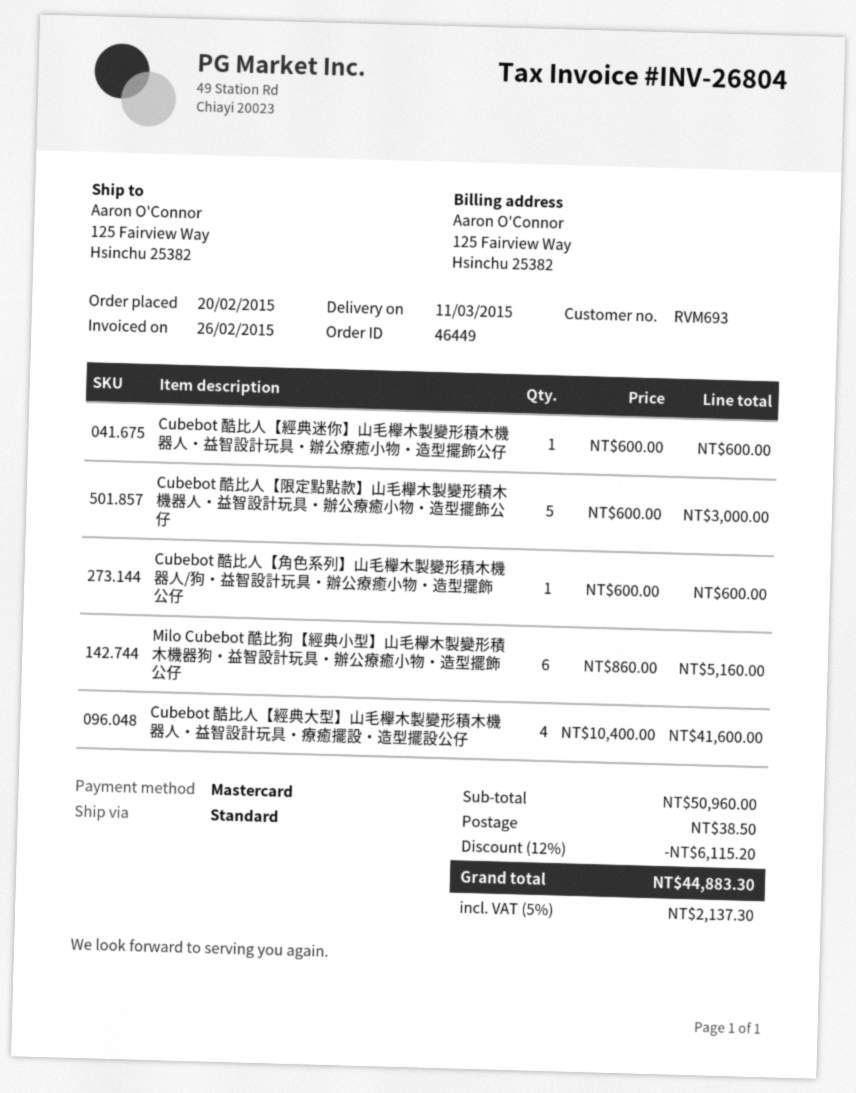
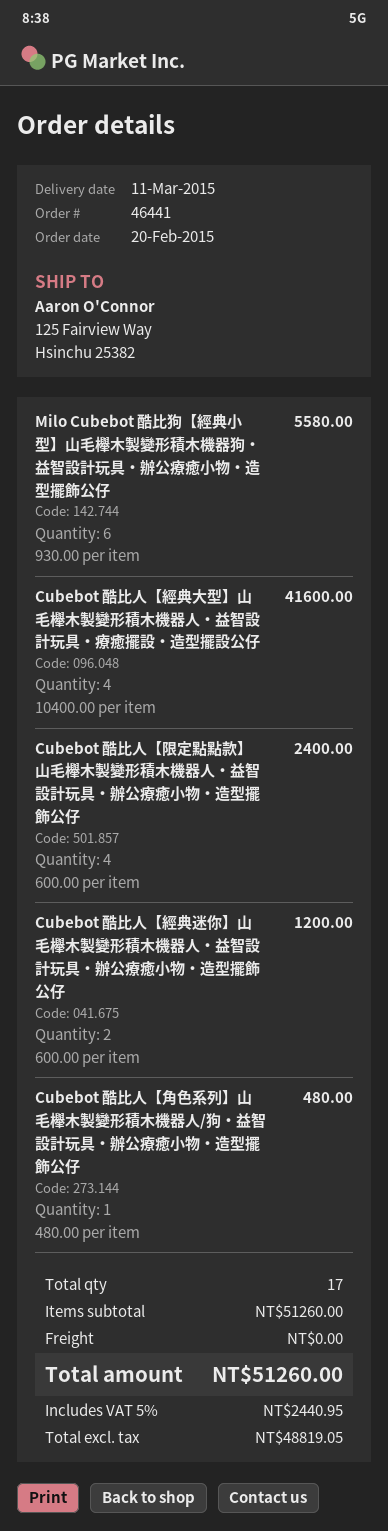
order number: 46449 -> 46441
Cubebot 酷比人【經典迷你】山毛櫸木製變形積木機器人・益智設計玩具・辦公療癒小物・造型擺飾公仔: 1 x 600.00 = 600.00 -> 2 x 600.00 = 1200.00
Cubebot 酷比人【限定點點款】山毛櫸木製變形積木機器人・益智設計玩具・辦公療癒小物・造型擺飾公仔: 5 x 600.00 = 3000.00 -> 4 x 600.00 = 2400.00
Cubebot 酷比人【角色系列】山毛櫸木製變形積木機器人/狗・益智設計玩具・辦公療癒小物・造型擺飾公仔: 1 x 600.00 = 600.00 -> 1 x 480.00 = 480.00
Milo Cubebot 酷比狗【經典小型】山毛櫸木製變形積木機器狗・益智設計玩具・辦公療癒小物・造型擺飾公仔: 6 x 860.00 = 5160.00 -> 6 x 930.00 = 5580.00
subtotal: 50960.00 -> 51260.00
discount: 12% = 6115.20 -> none
shipping: 38.50 -> 0.00
tax: 5% = 2137.30 -> 5% = 2440.95
total: 44883.30 -> 51260.00

